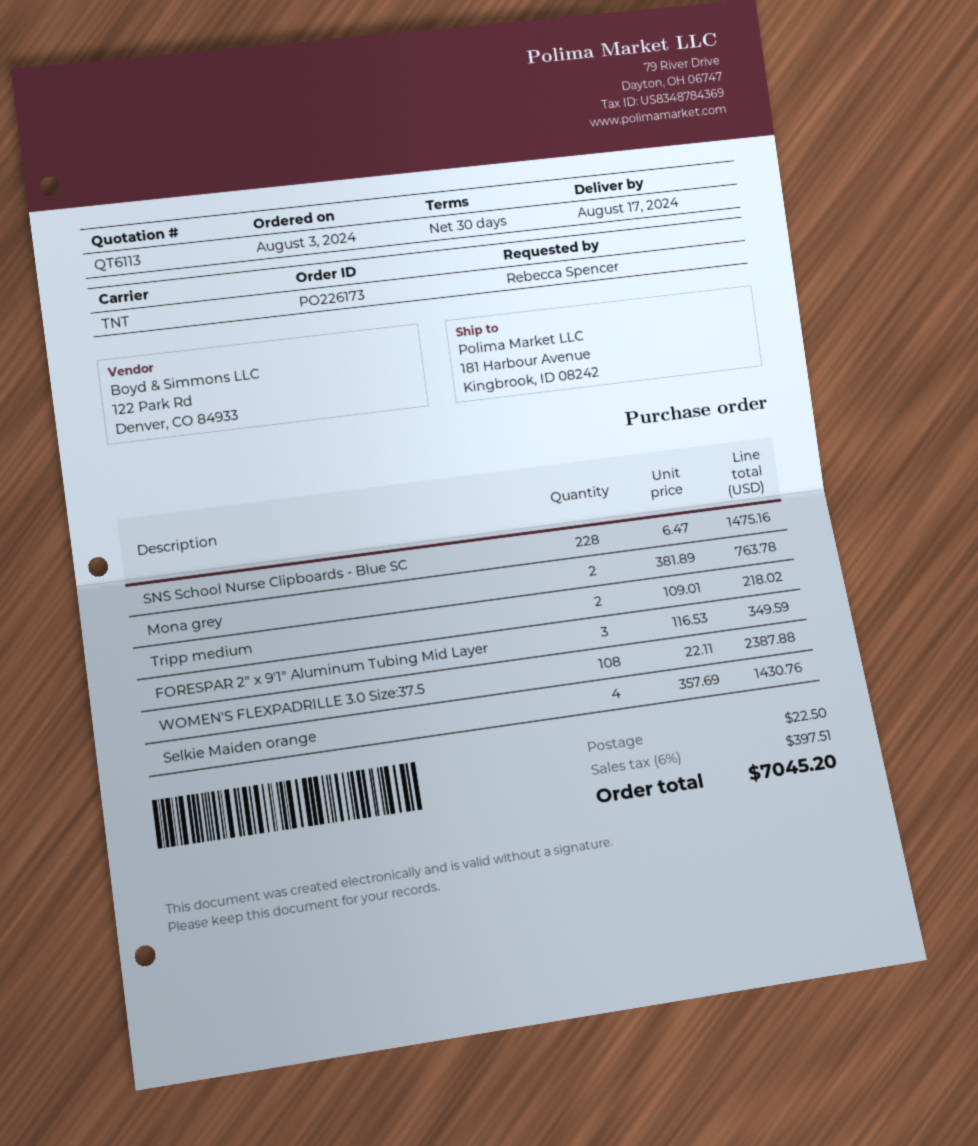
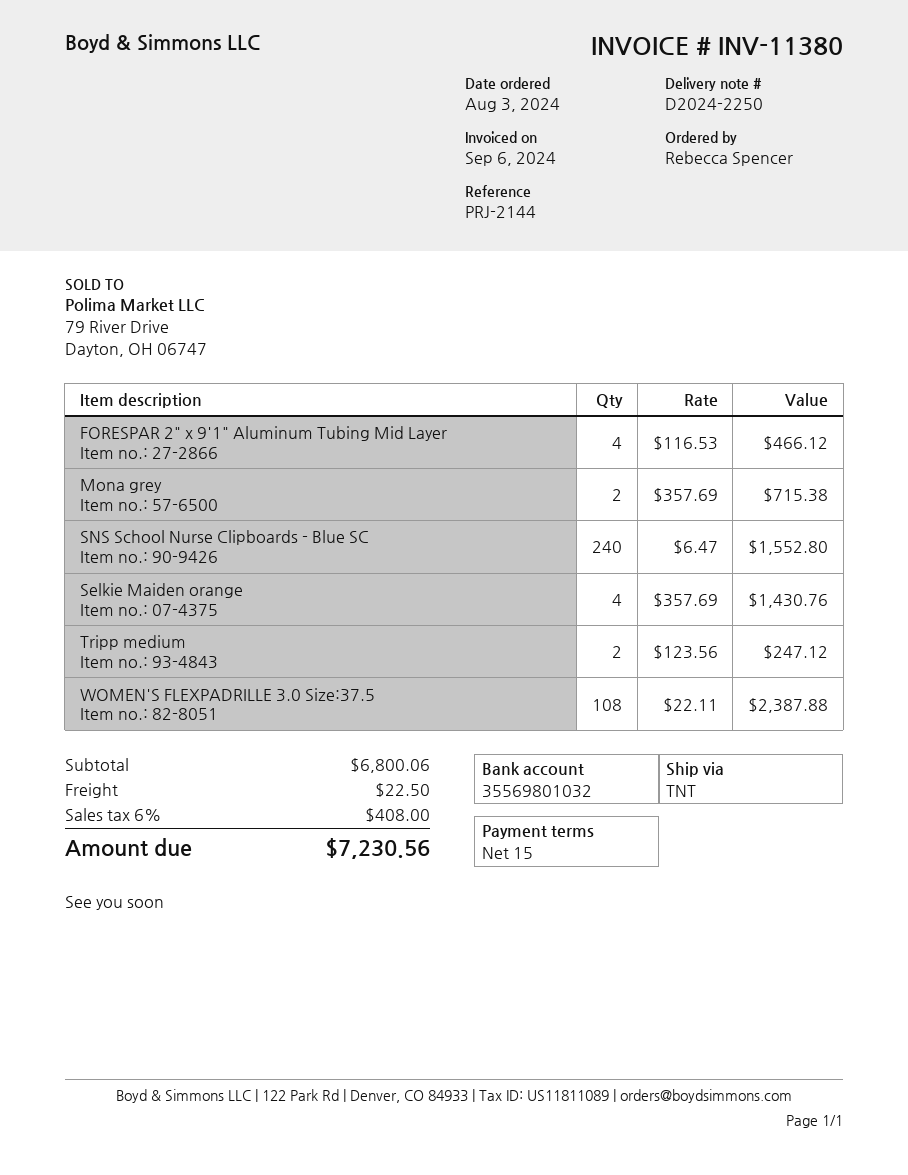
payment terms: 30 days -> 15 days
SNS School Nurse Clipboards - Blue SC: 228 x 6.47 = 1475.16 -> 240 x 6.47 = 1552.80
Mona grey: 2 x 381.89 = 763.78 -> 2 x 357.69 = 715.38
Tripp medium: 2 x 109.01 = 218.02 -> 2 x 123.56 = 247.12
FORESPAR 2" x 9'1" Aluminum Tubing Mid Layer: 3 x 116.53 = 349.59 -> 4 x 116.53 = 466.12
tax: 6% = 397.51 -> 6% = 408.00
total: 7045.20 -> 7230.56

